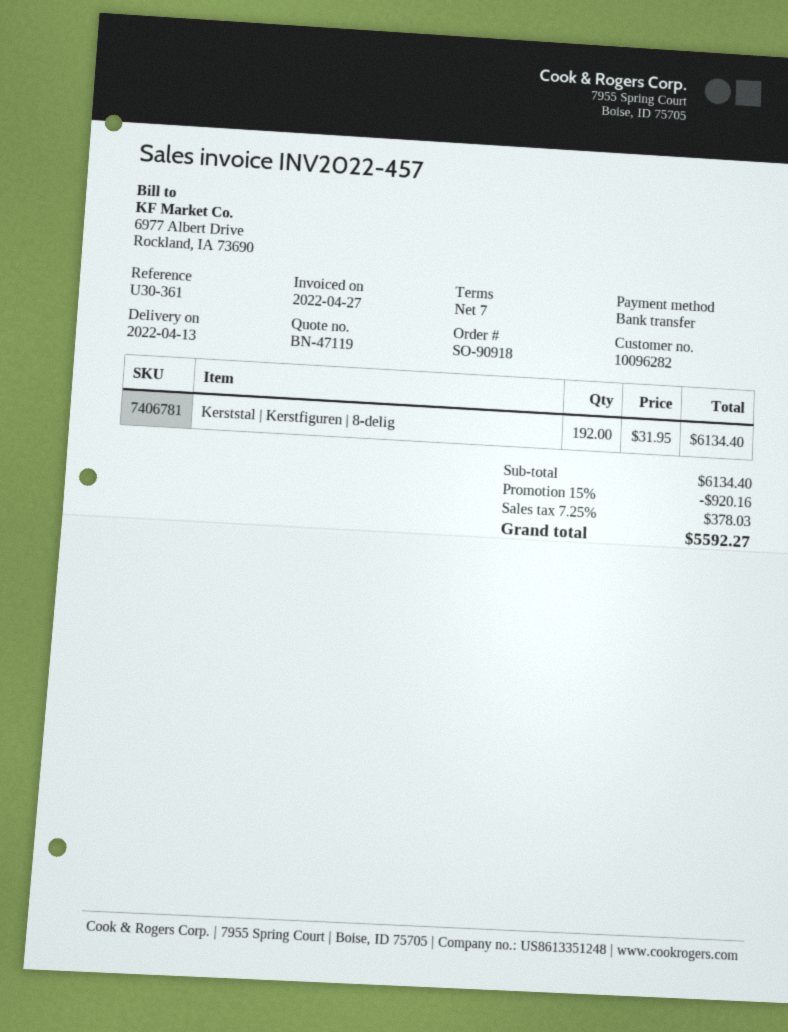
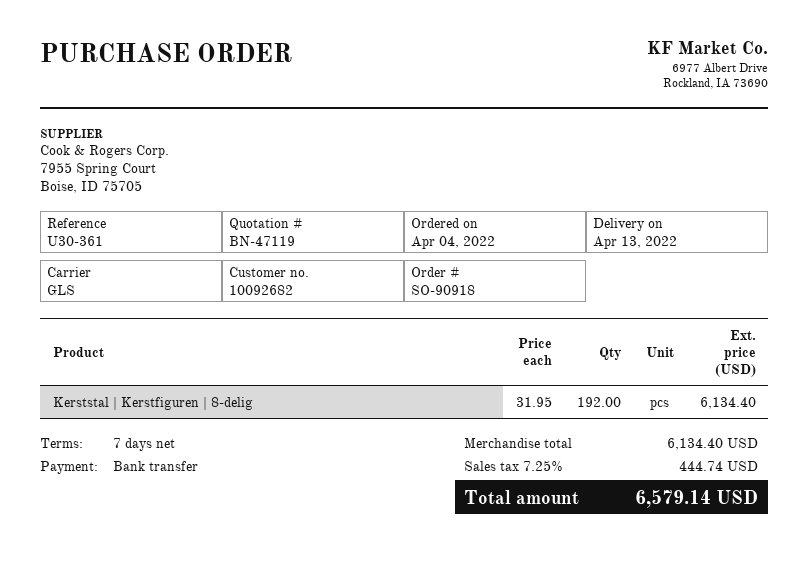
customer number: 10096282 -> 10092682
discount: 15% = 920.16 -> none
tax: 7.25% = 378.03 -> 7.25% = 444.74
total: 5592.27 -> 6579.14

